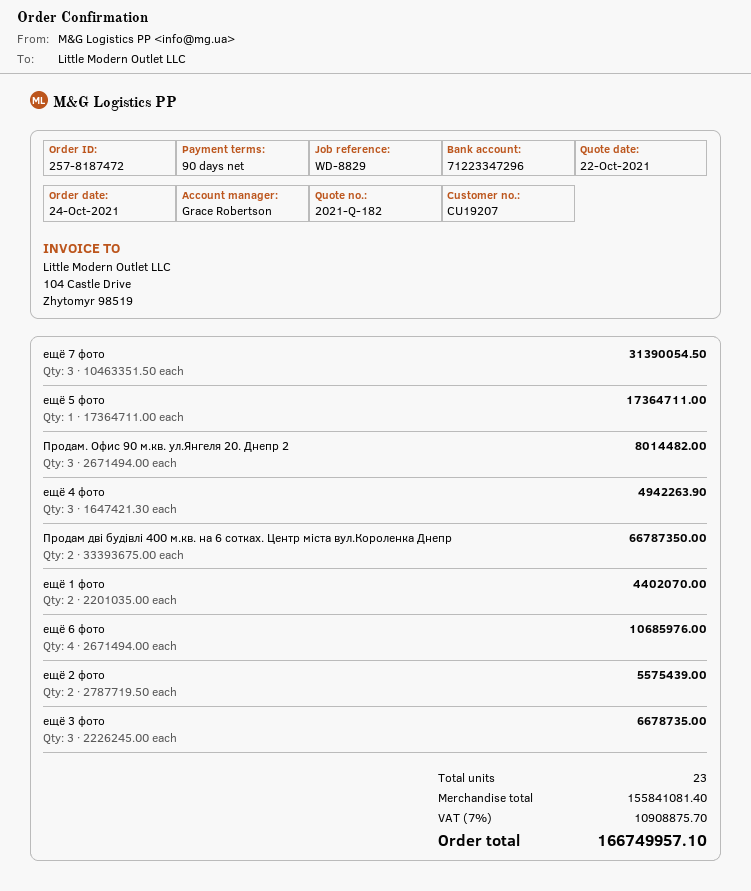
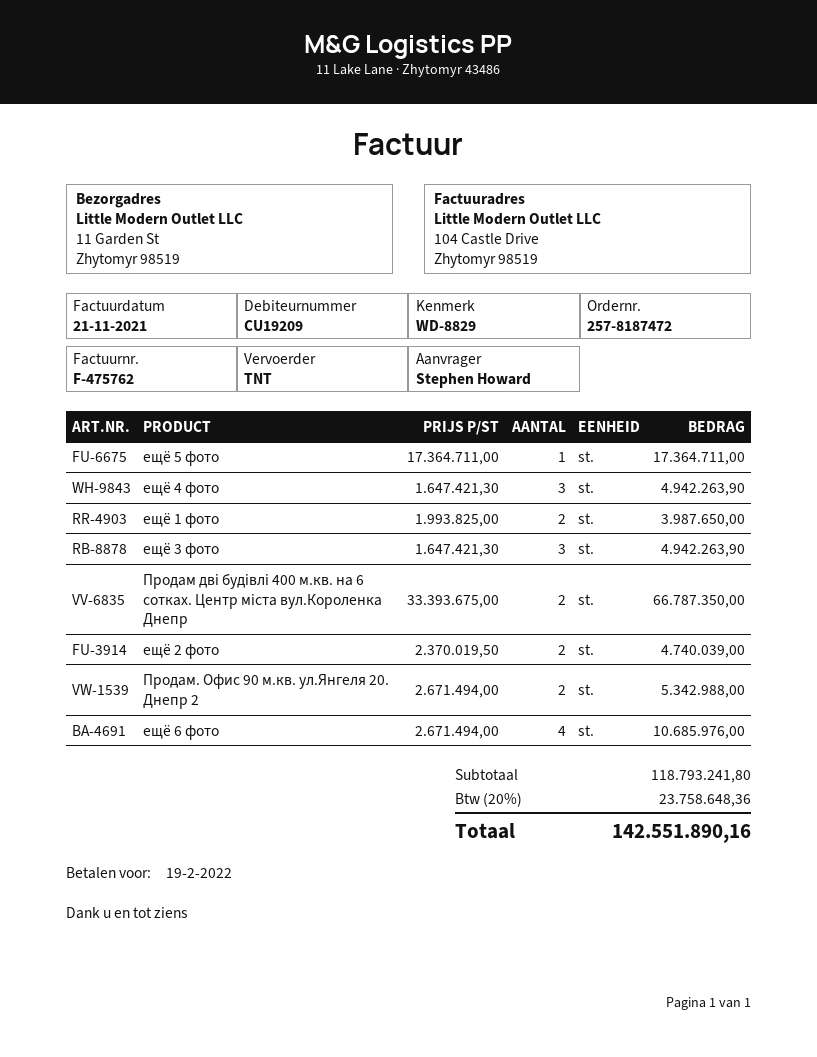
customer number: CU19207 -> CU19209
ещё 7 фото: 3 x 10463351.50 = 31390054.50 -> none
Продам. Офис 90 м.кв. ул.Янгеля 20. Днепр 2: 3 x 2671494.00 = 8014482.00 -> 2 x 2671494.00 = 5342988.00
ещё 1 фото: 2 x 2201035.00 = 4402070.00 -> 2 x 1993825.00 = 3987650.00
ещё 2 фото: 2 x 2787719.50 = 5575439.00 -> 2 x 2370019.50 = 4740039.00
ещё 3 фото: 3 x 2226245.00 = 6678735.00 -> 3 x 1647421.30 = 4942263.90
subtotal: 155841081.40 -> 118793241.80
tax: 7% = 10908875.70 -> 20% = 23758648.36
total: 166749957.10 -> 142551890.16

